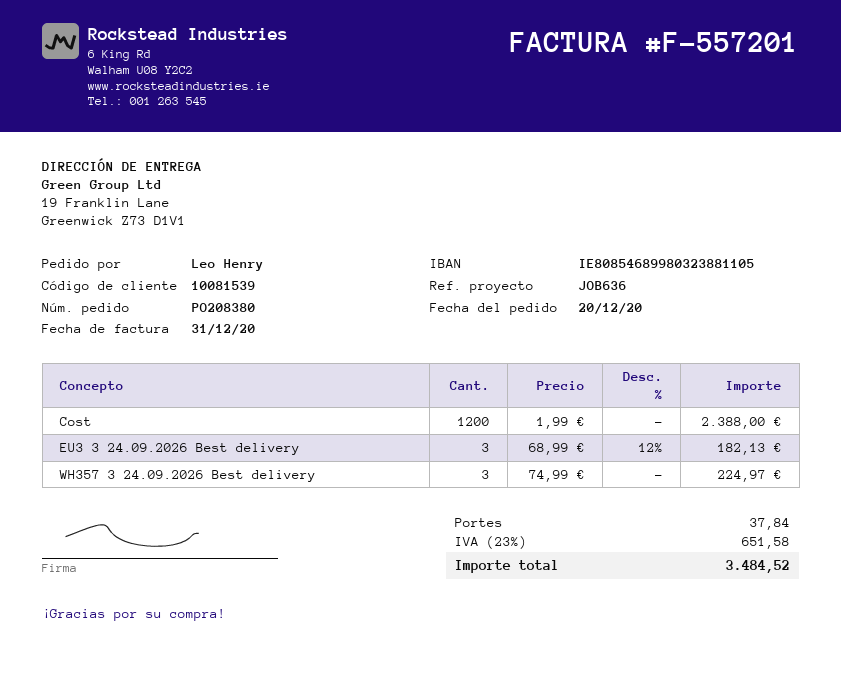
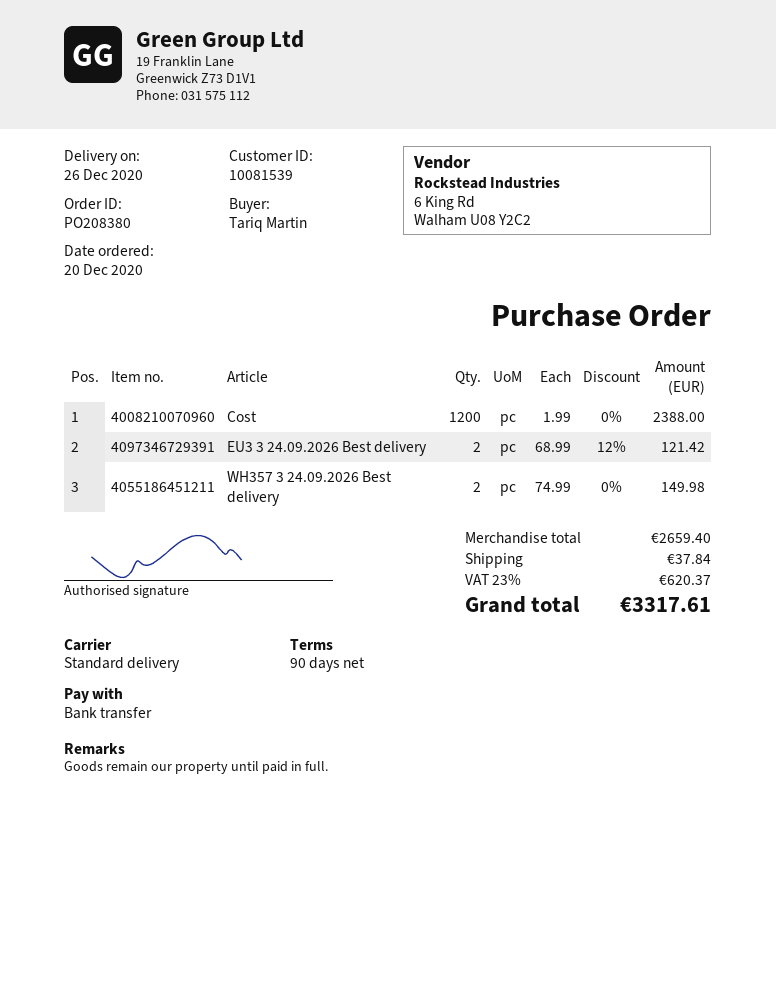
ordered by: Leo Henry -> Tariq Martin
EU3 3 24.09.2026 Best delivery: 3 x 68.99 - 12% = 182.13 -> 2 x 68.99 - 12% = 121.42
WH357 3 24.09.2026 Best delivery: 3 x 74.99 = 224.97 -> 2 x 74.99 = 149.98
tax: 23% = 651.58 -> 23% = 620.37
total: 3484.52 -> 3317.61

